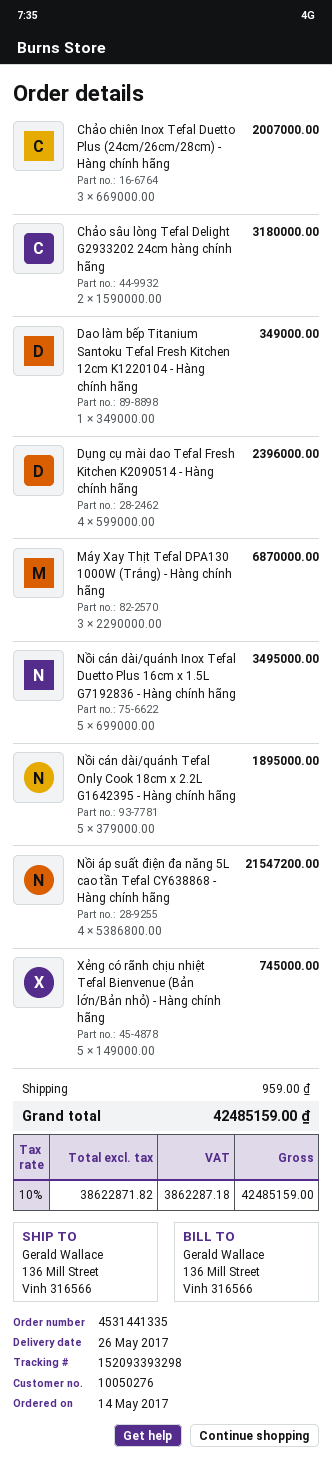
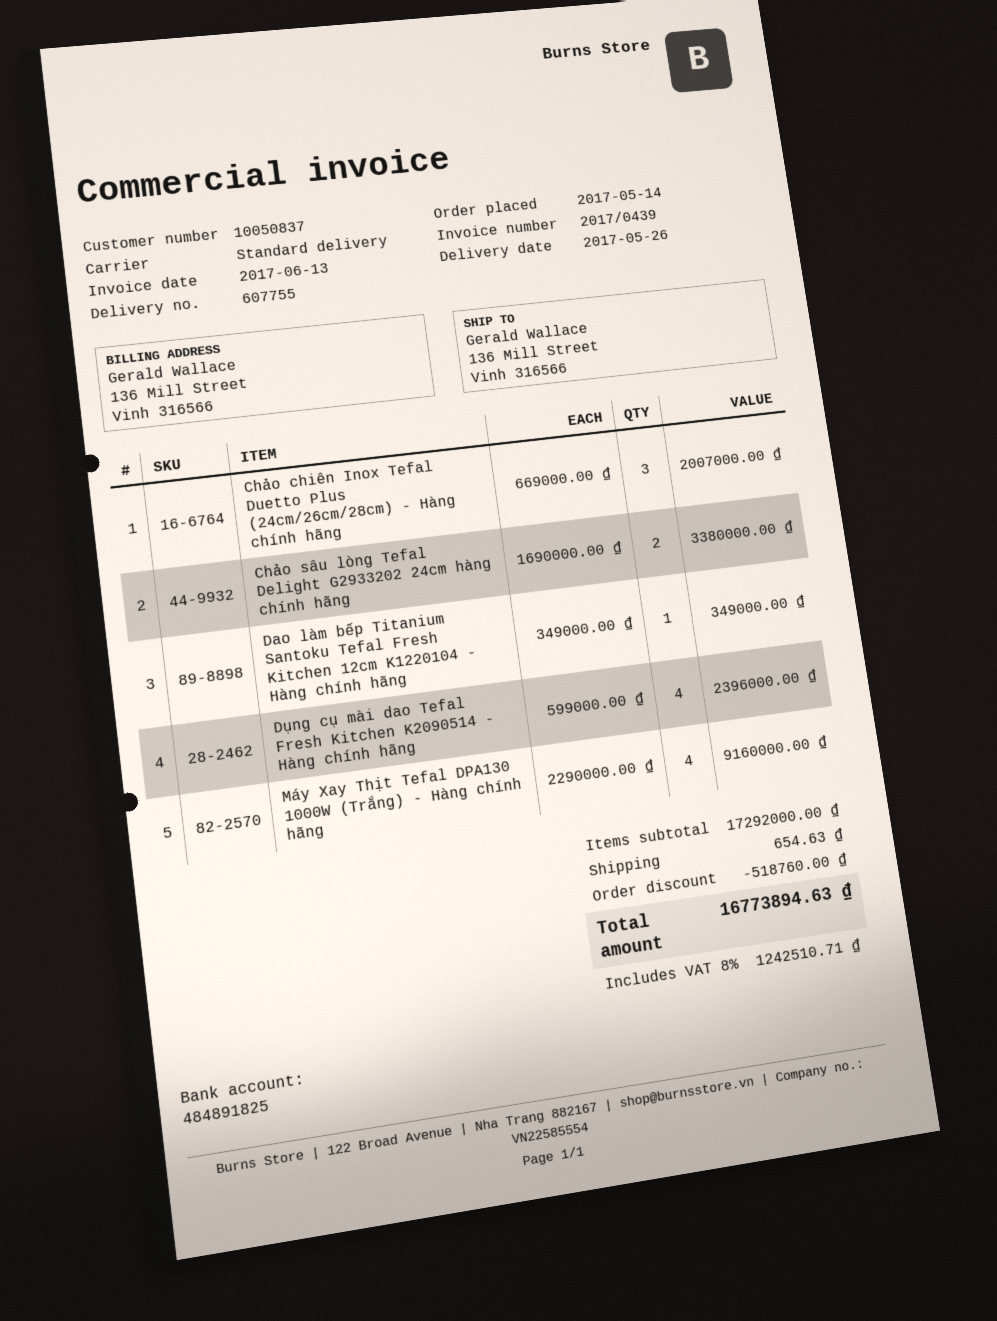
customer number: 10050276 -> 10050837
Chảo sâu lòng Tefal Delight G2933202 24cm hàng chính hãng: 2 x 1590000.00 = 3180000.00 -> 2 x 1690000.00 = 3380000.00
Máy Xay Thịt Tefal DPA130 1000W (Trắng) - Hàng chính hãng: 3 x 2290000.00 = 6870000.00 -> 4 x 2290000.00 = 9160000.00
Nồi cán dài/quánh Inox Tefal Duetto Plus 16cm x 1.5L G7192836 - Hàng chính hãng: 5 x 699000.00 = 3495000.00 -> none
Nồi cán dài/quánh Tefal Only Cook 18cm x 2.2L G1642395 - Hàng chính hãng: 5 x 379000.00 = 1895000.00 -> none
Nồi áp suất điện đa năng 5L cao tần Tefal CY638868 - Hàng chính hãng: 4 x 5386800.00 = 21547200.00 -> none
Xẻng có rãnh chịu nhiệt Tefal Bienvenue (Bản lớn/Bản nhỏ) - Hàng chính hãng: 5 x 149000.00 = 745000.00 -> none
discount: none -> 518760.00
shipping: 959.00 -> 654.63
tax: 10% = 3862287.18 -> 8% = 1242510.71
total: 42485159.00 -> 16773894.63

